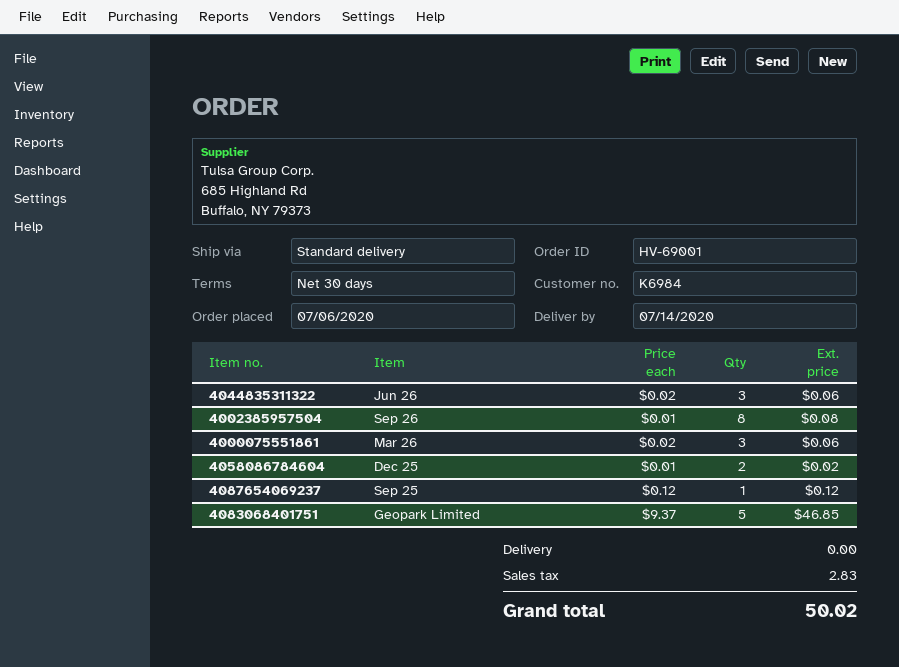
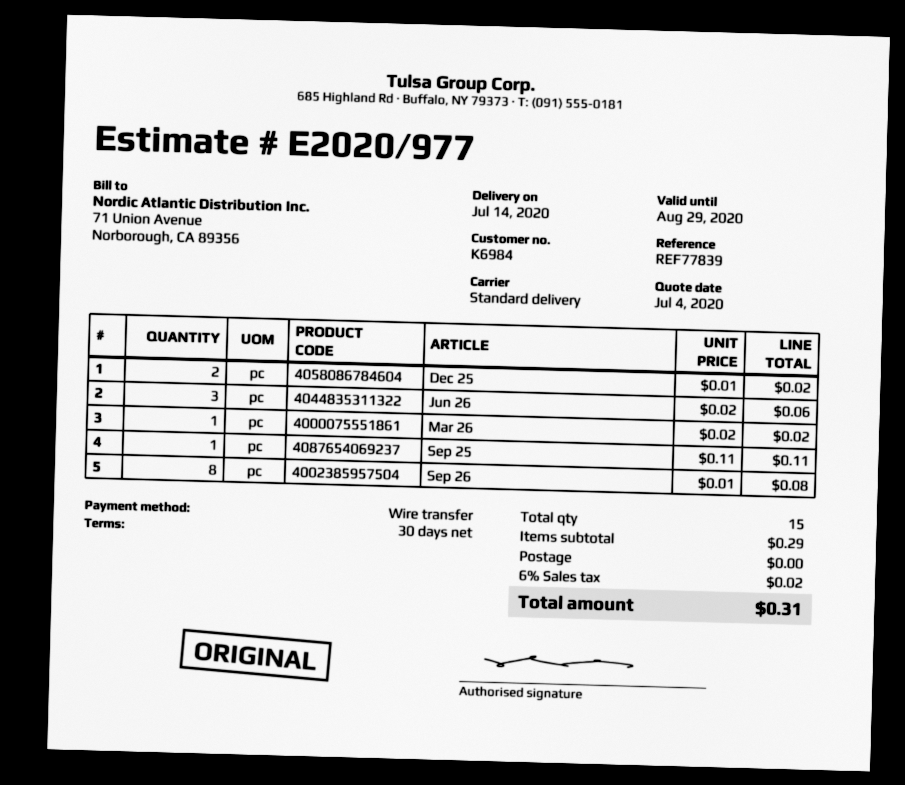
Mar 26: 3 x 0.02 = 0.06 -> 1 x 0.02 = 0.02
Sep 25: 1 x 0.12 = 0.12 -> 1 x 0.11 = 0.11
Geopark Limited: 5 x 9.37 = 46.85 -> none
tax: 2.83 -> 0.02
total: 50.02 -> 0.31

